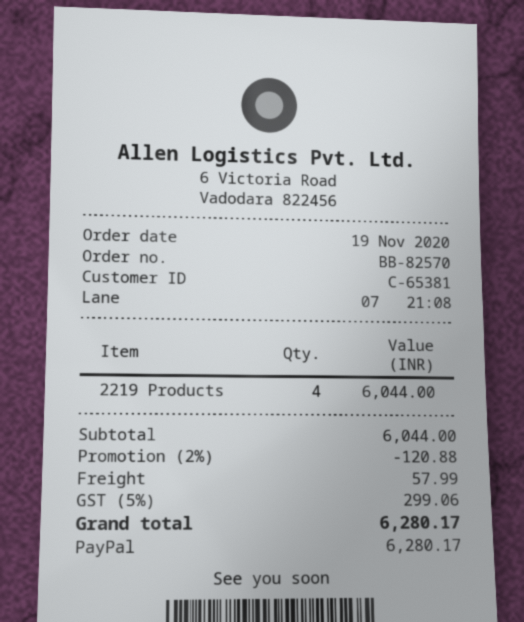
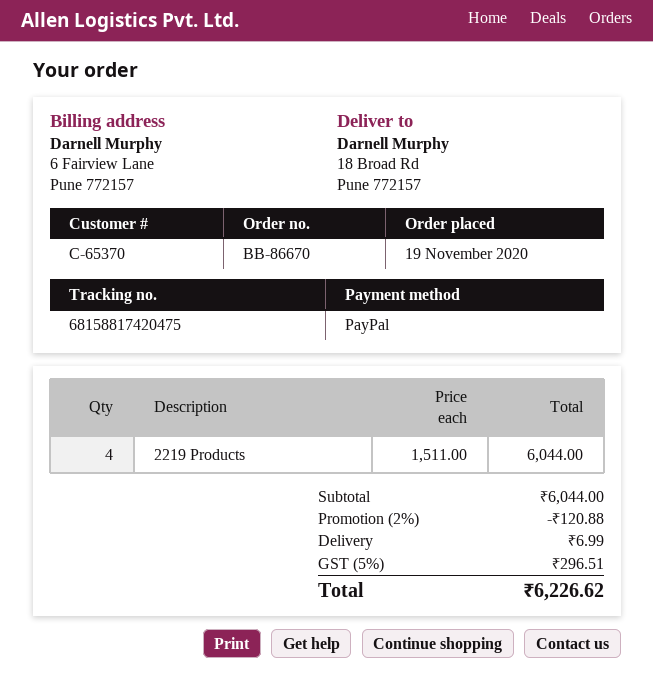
order number: BB-82570 -> BB-86670
customer number: C-65381 -> C-65370
shipping: 57.99 -> 6.99
tax: 5% = 299.06 -> 5% = 296.51
total: 6280.17 -> 6226.62

